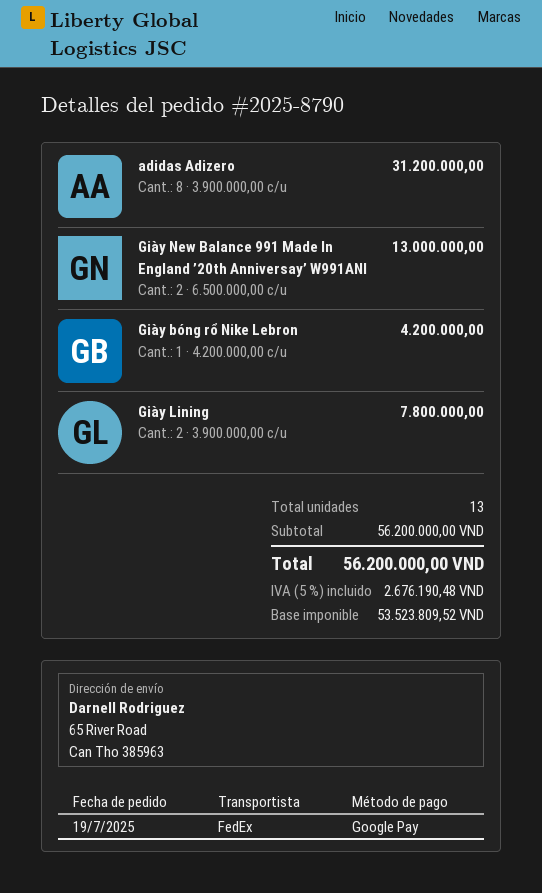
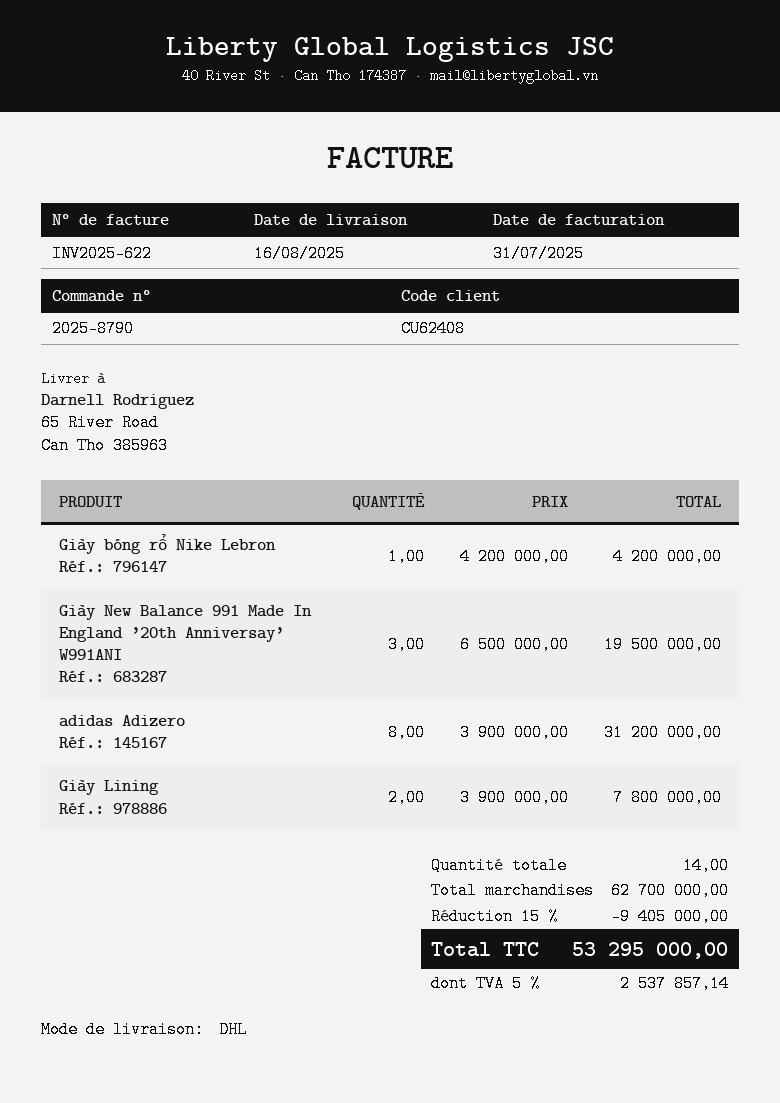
shipping method: FedEx -> DHL
Giày New Balance 991 Made In England ’20th Anniversay’ W991ANI: 2 x 6500000.00 = 13000000.00 -> 3 x 6500000.00 = 19500000.00
total quantity: 13 -> 14
subtotal: 56200000.00 -> 62700000.00
discount: none -> 15% = 9405000.00
tax: 5% = 2676190.48 -> 5% = 2537857.14
total: 56200000.00 -> 53295000.00

